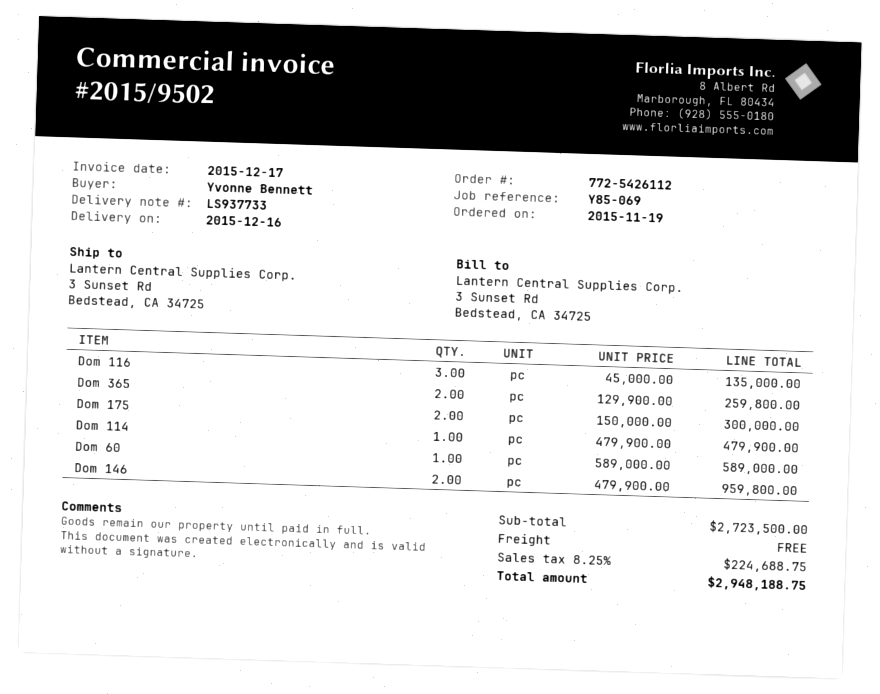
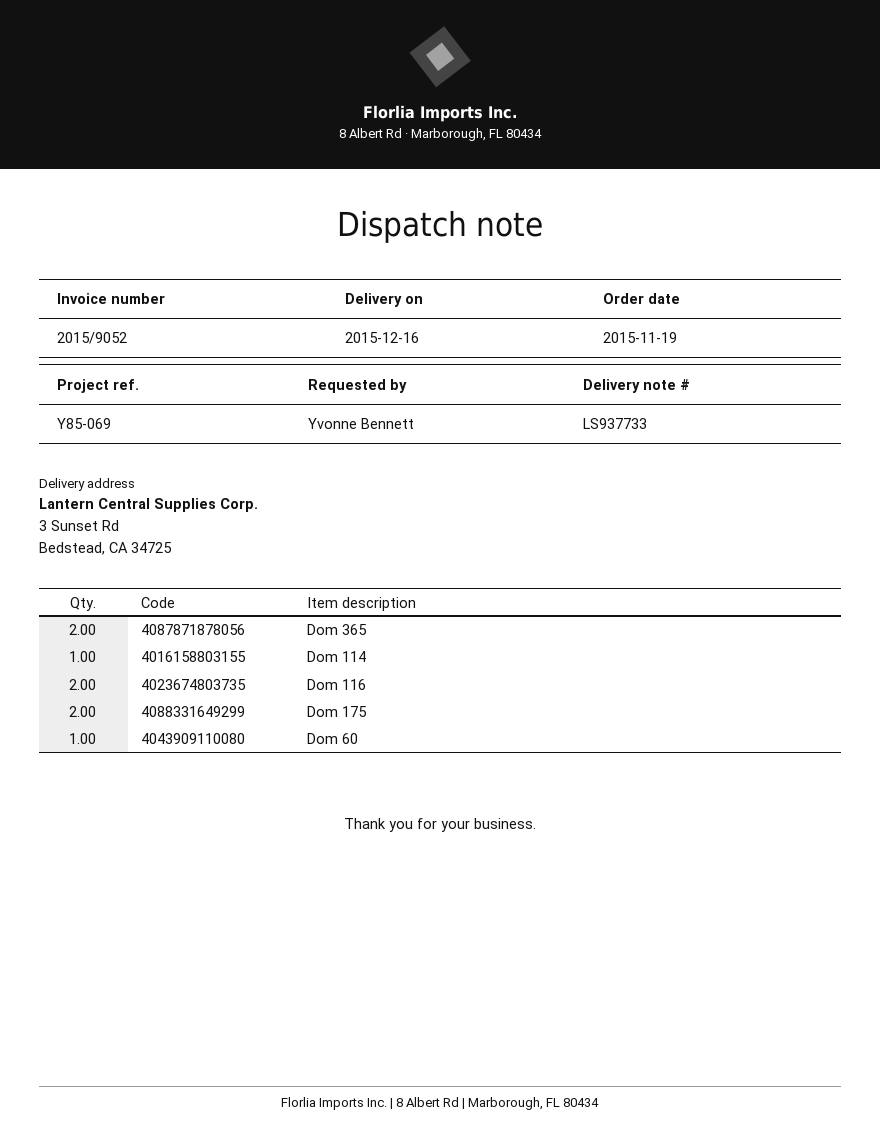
invoice number: 2015/9502 -> 2015/9052
Dom 116: 3 -> 2
Dom 146: 2 -> none

